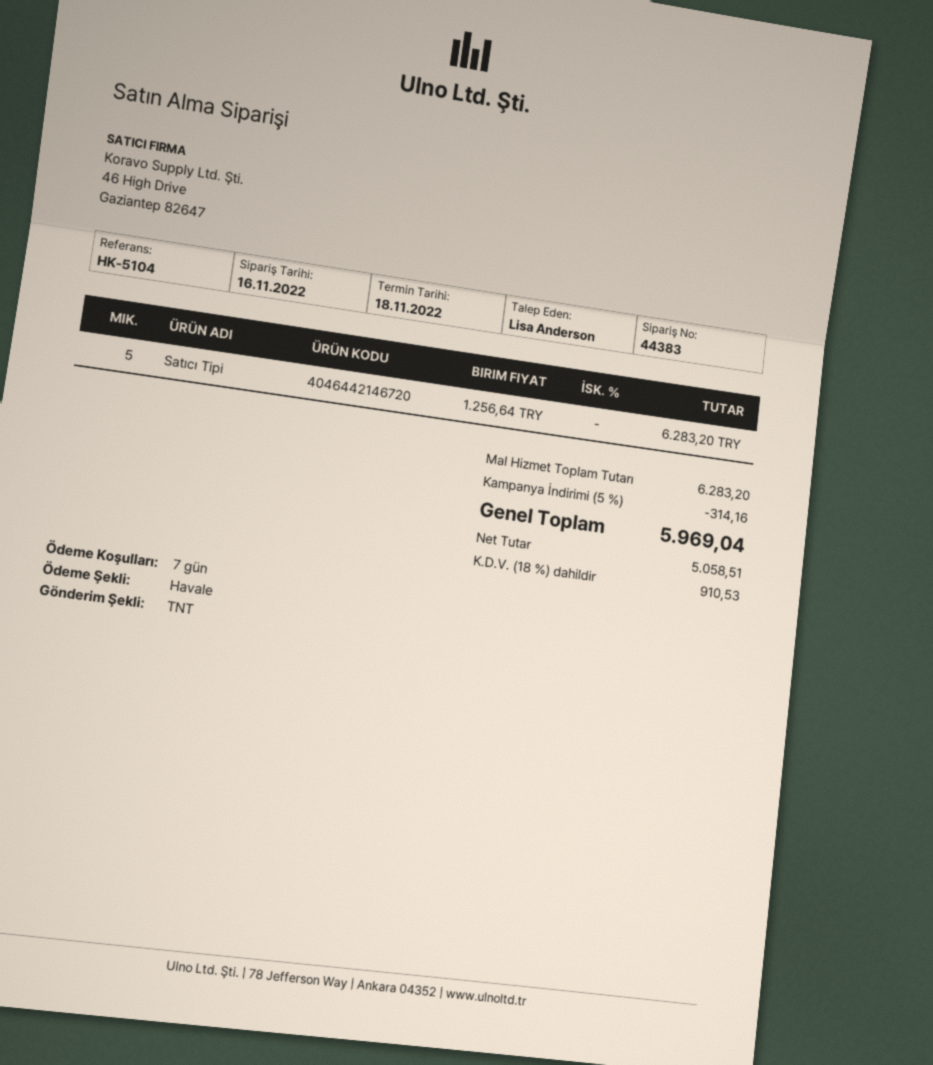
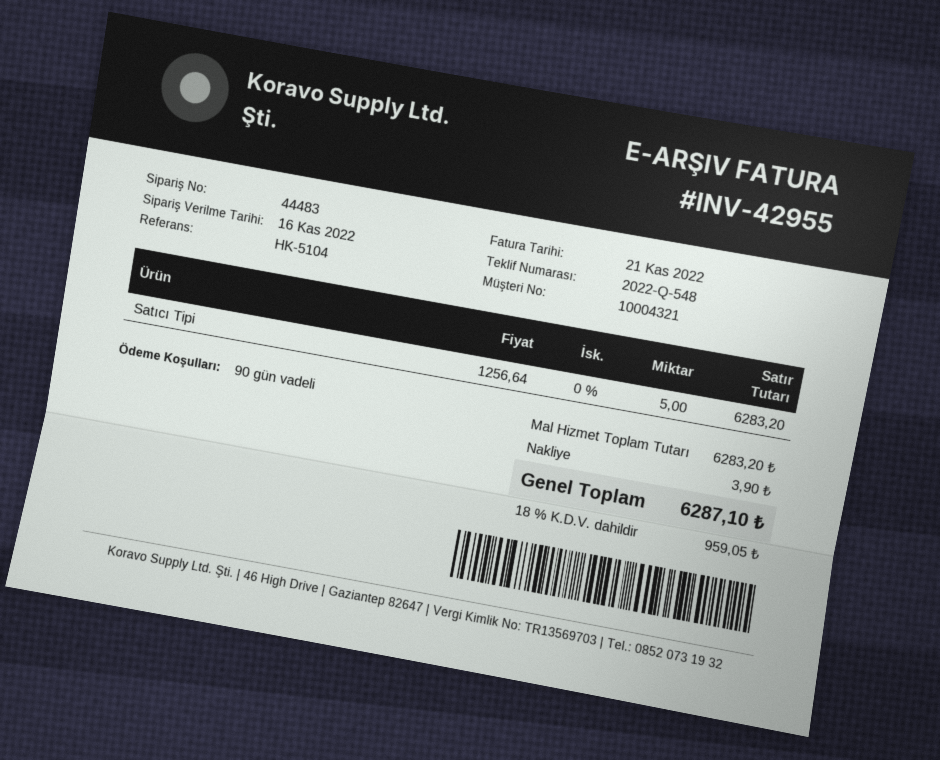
order number: 44383 -> 44483
payment terms: 7 days -> 90 days
discount: 5% = 314.16 -> none
shipping: none -> 3.90
tax: 18% = 910.53 -> 18% = 959.05
total: 5969.04 -> 6287.10

